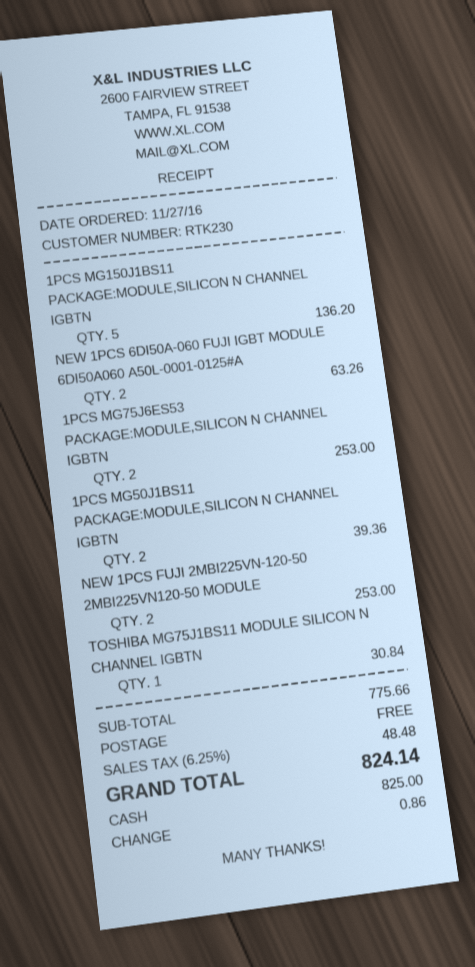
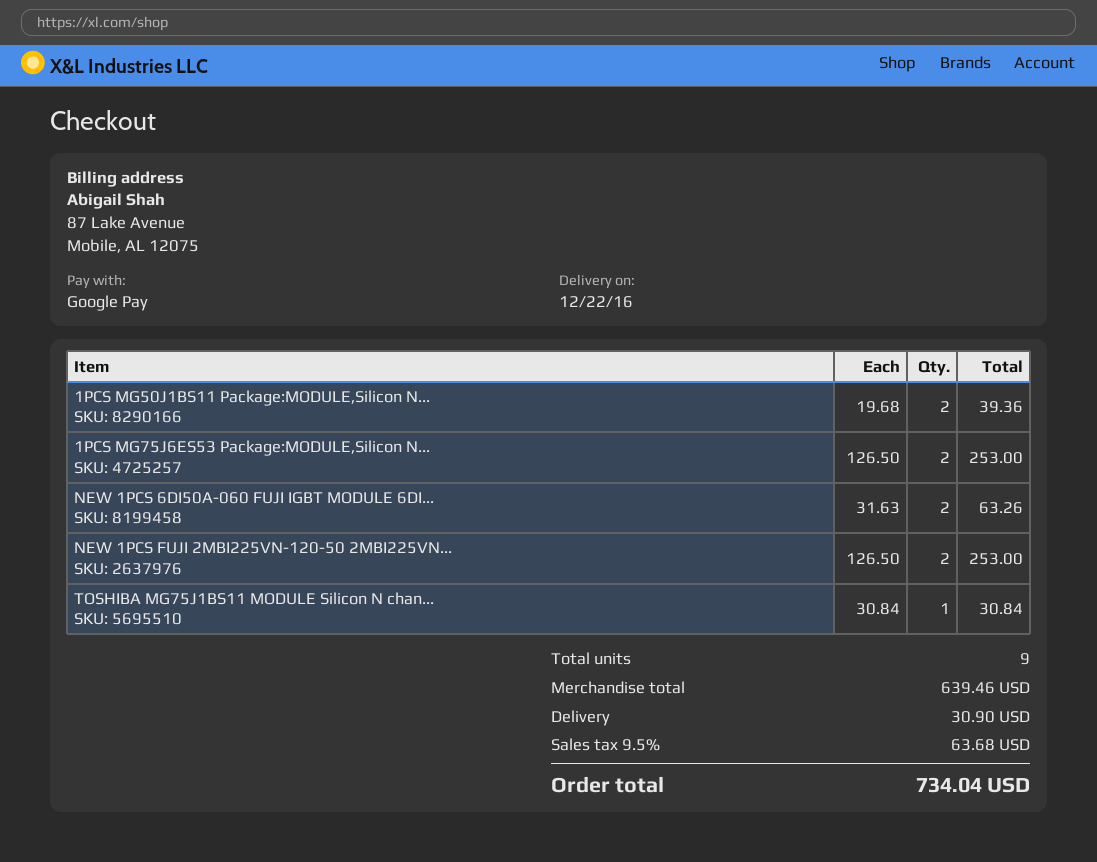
payment method: cash -> Google Pay
1PCS MG150J1BS11 PACKAGE:MODULE,SILICON N CHANNEL IGBTN: 5 for 136.20 -> none
subtotal: 775.66 -> 639.46
shipping: 0.00 -> 30.90
tax: 6.25% = 48.48 -> 9.5% = 63.68
total: 824.14 -> 734.04

